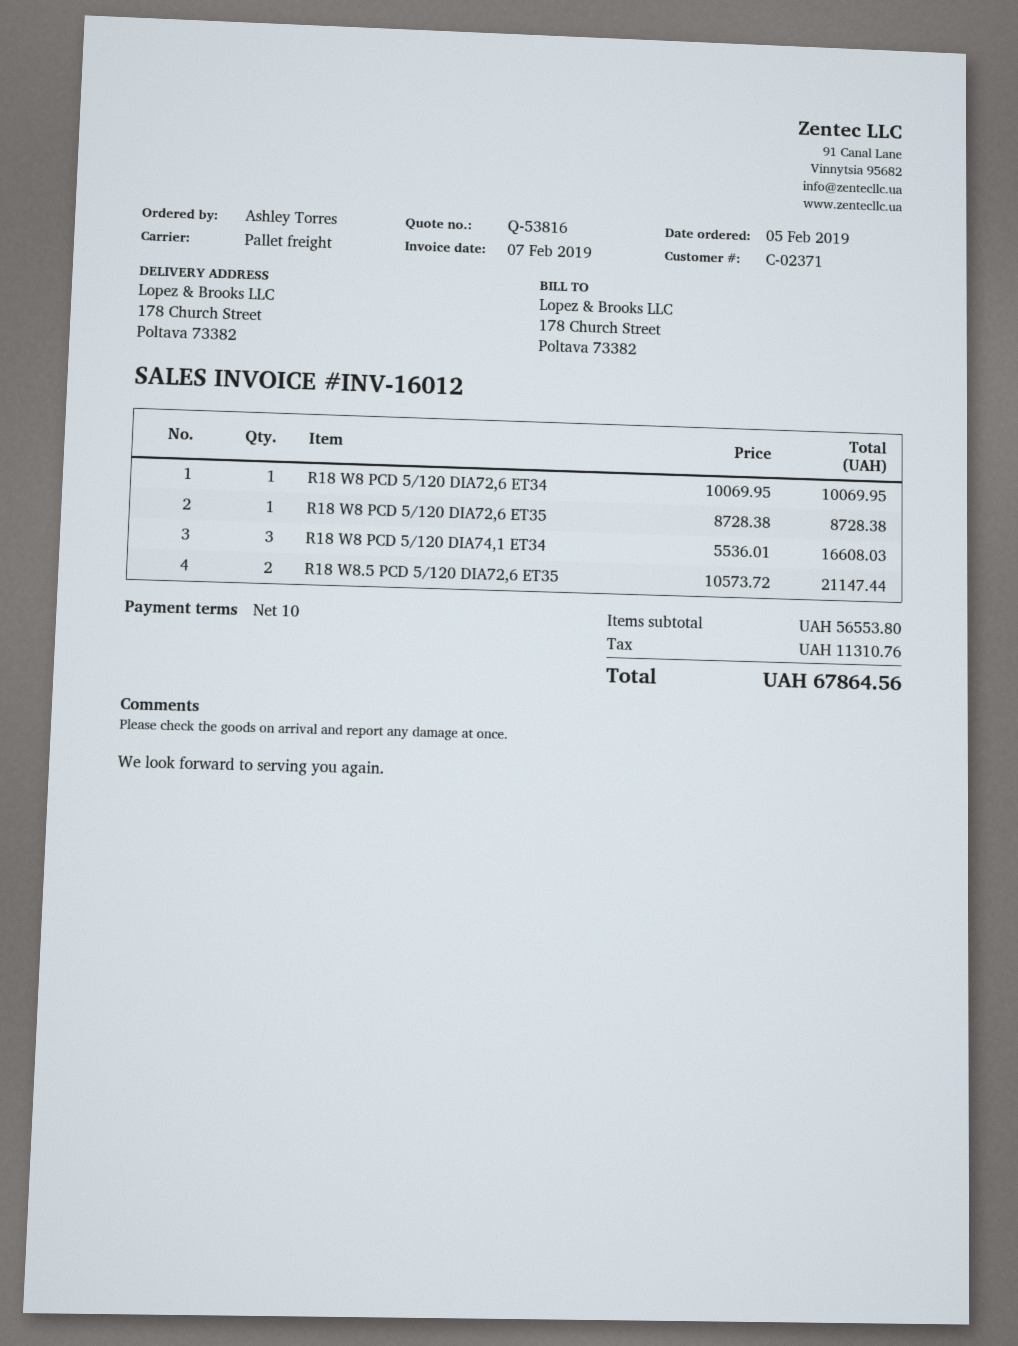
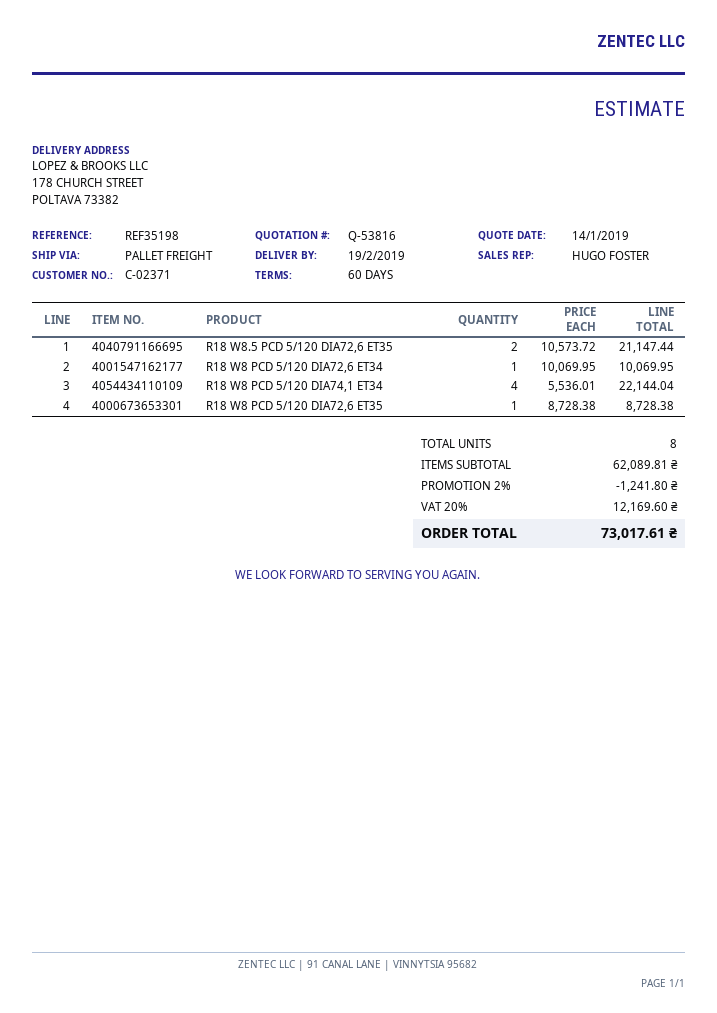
payment terms: 10 days -> 60 days
R18 W8 PCD 5/120 DIA74,1 ET34: 3 x 5536.01 = 16608.03 -> 4 x 5536.01 = 22144.04
subtotal: 56553.80 -> 62089.81
discount: none -> 2% = 1241.80
tax: 11310.76 -> 12169.60
total: 67864.56 -> 73017.61

